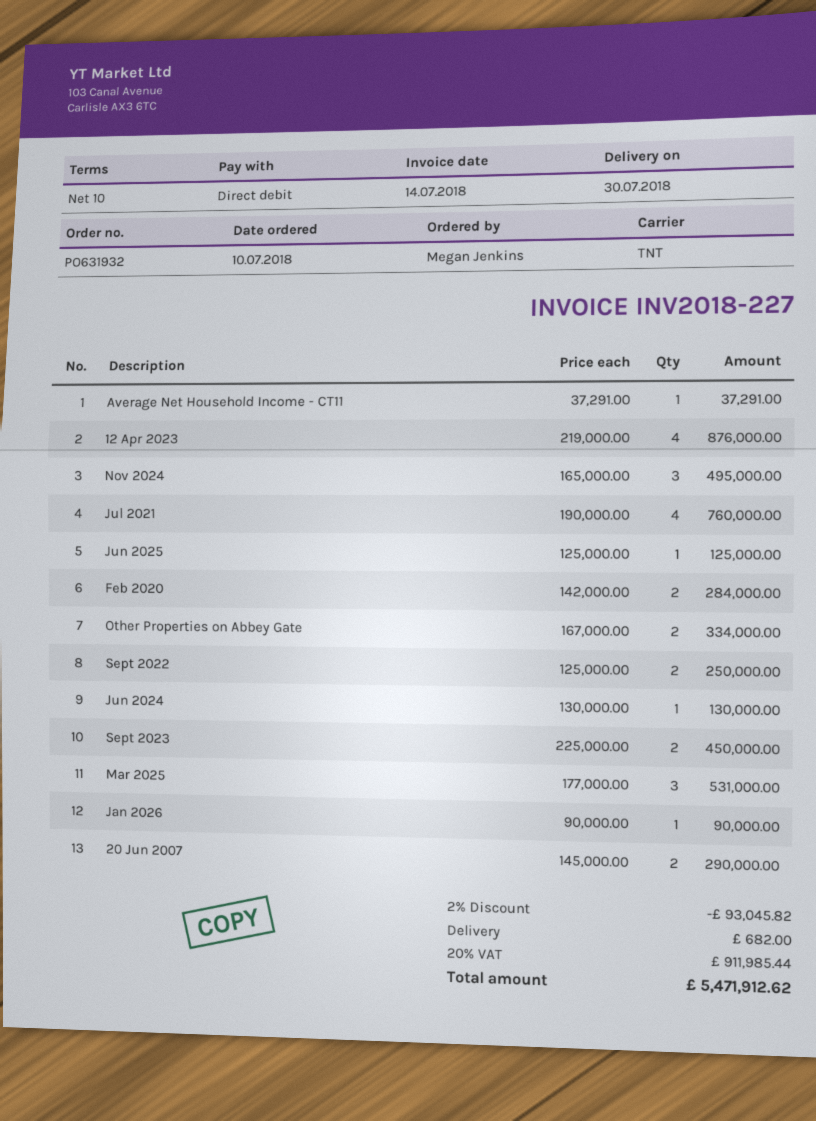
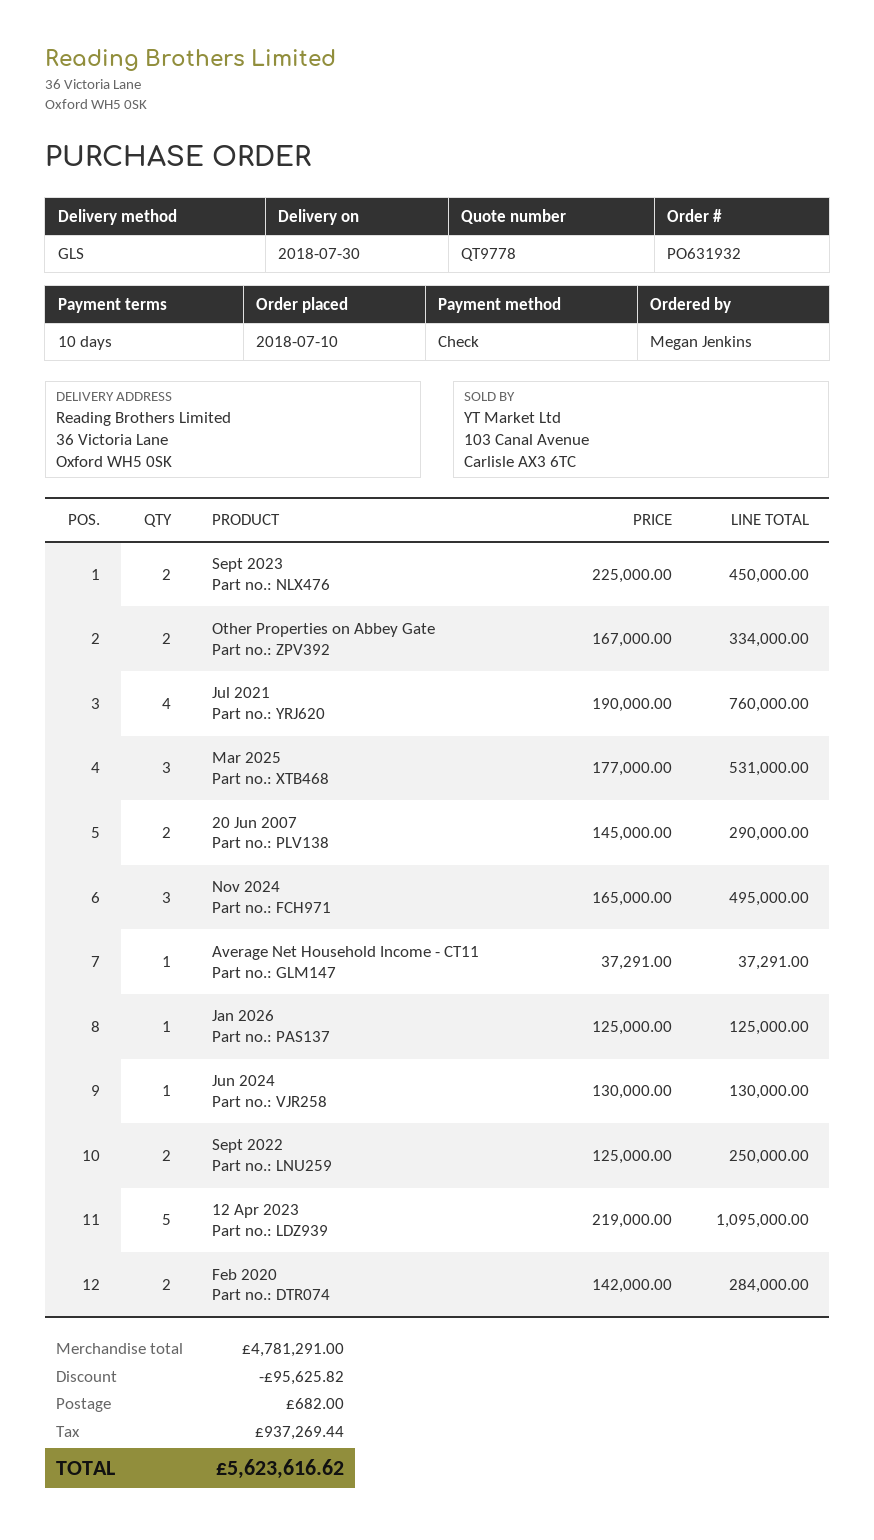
payment method: direct debit -> cheque
shipping method: TNT -> GLS
12 Apr 2023: 4 x 219000.00 = 876000.00 -> 5 x 219000.00 = 1095000.00
Jun 2025: 1 x 125000.00 = 125000.00 -> none
Jan 2026: 1 x 90000.00 = 90000.00 -> 1 x 125000.00 = 125000.00
discount: 93045.82 -> 95625.82
tax: 911985.44 -> 937269.44
total: 5471912.62 -> 5623616.62

